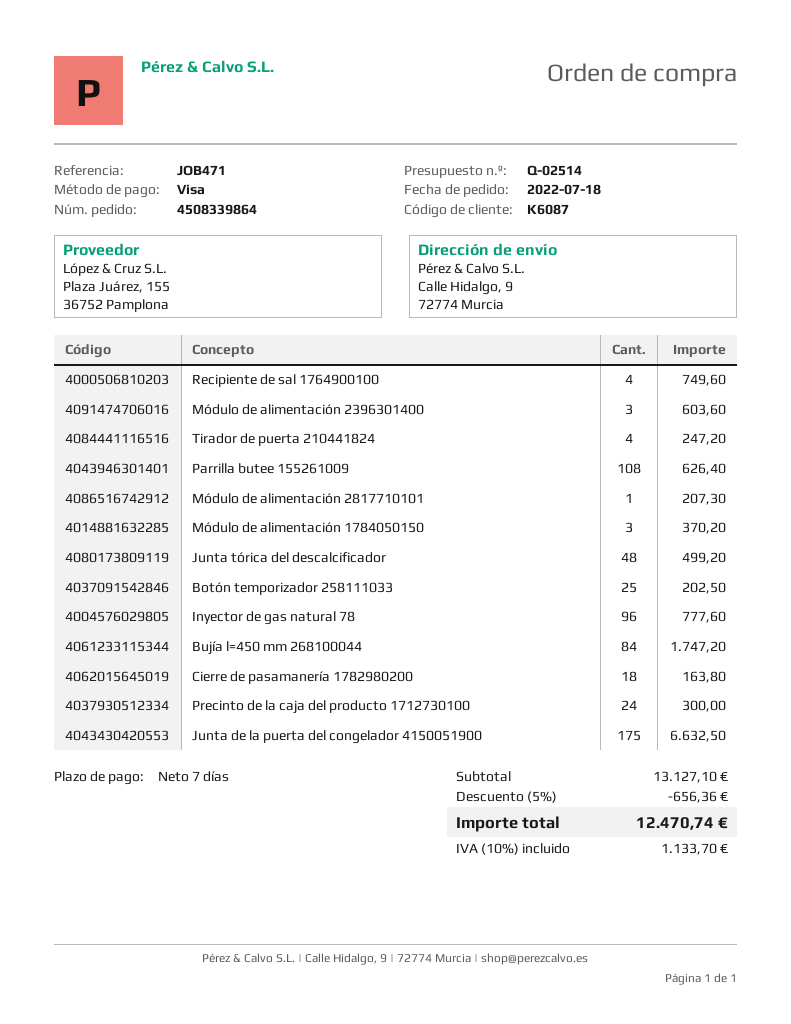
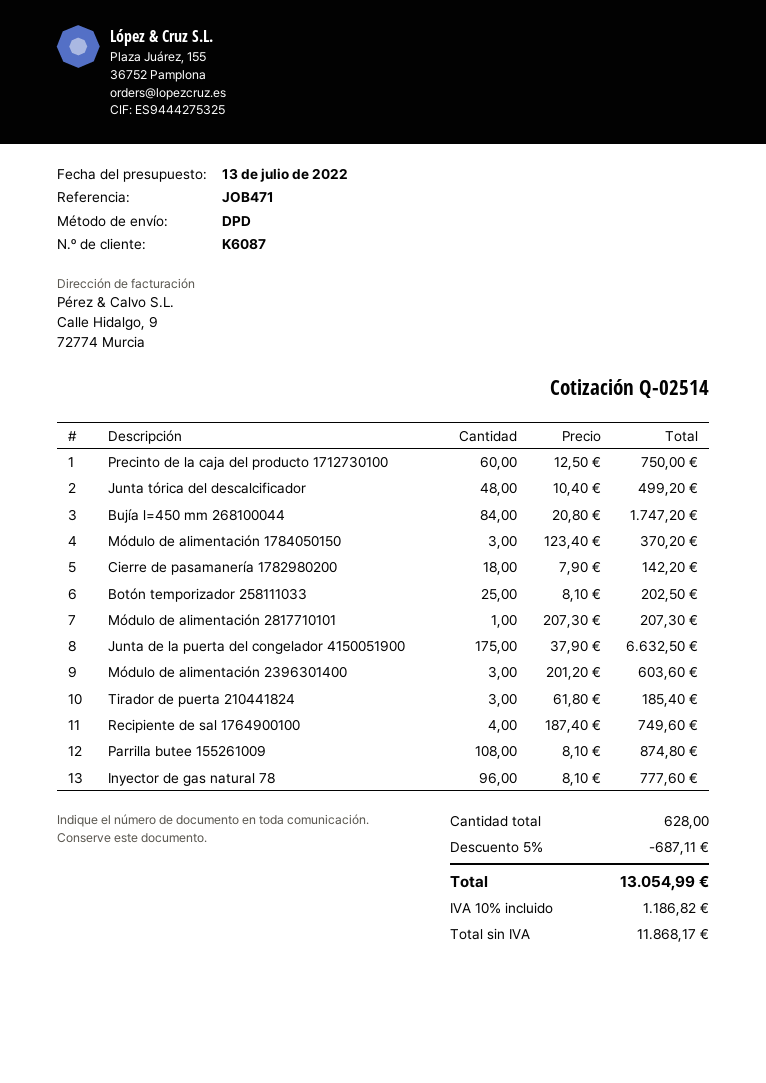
Tirador de puerta 210441824: 4 for 247.20 -> 3 for 185.40
Parrilla butee 155261009: 108 for 626.40 -> 108 for 874.80
Cierre de pasamanería 1782980200: 18 for 163.80 -> 18 for 142.20
Precinto de la caja del producto 1712730100: 24 for 300.00 -> 60 for 750.00
discount: 5% = 656.36 -> 5% = 687.11
tax: 10% = 1133.70 -> 10% = 1186.82
total: 12470.74 -> 13054.99

